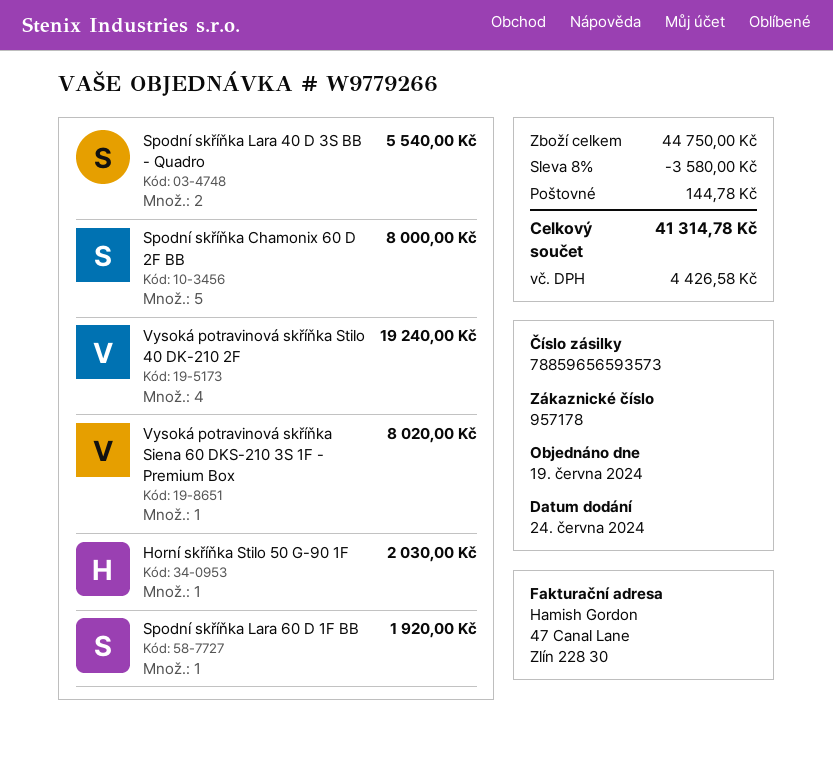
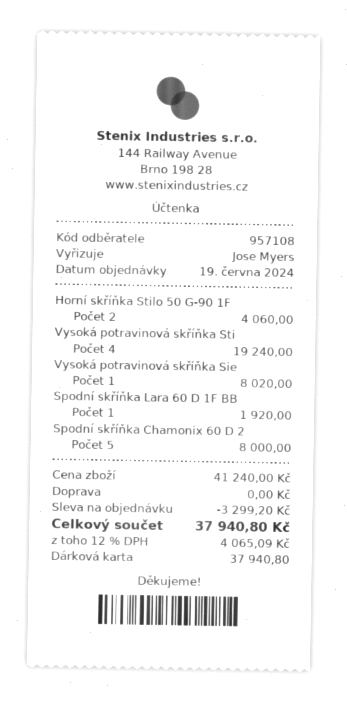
customer number: 957178 -> 957108
Spodní skříňka Lara 40 D 3S BB - Quadro: 2 for 5540.00 -> none
Horní skříňka Stilo 50 G-90 1F: 1 for 2030.00 -> 2 for 4060.00
subtotal: 44750.00 -> 41240.00
discount: 3580.00 -> 3299.20
shipping: 144.78 -> 0.00
tax: 4426.58 -> 4065.09
total: 41314.78 -> 37940.80

